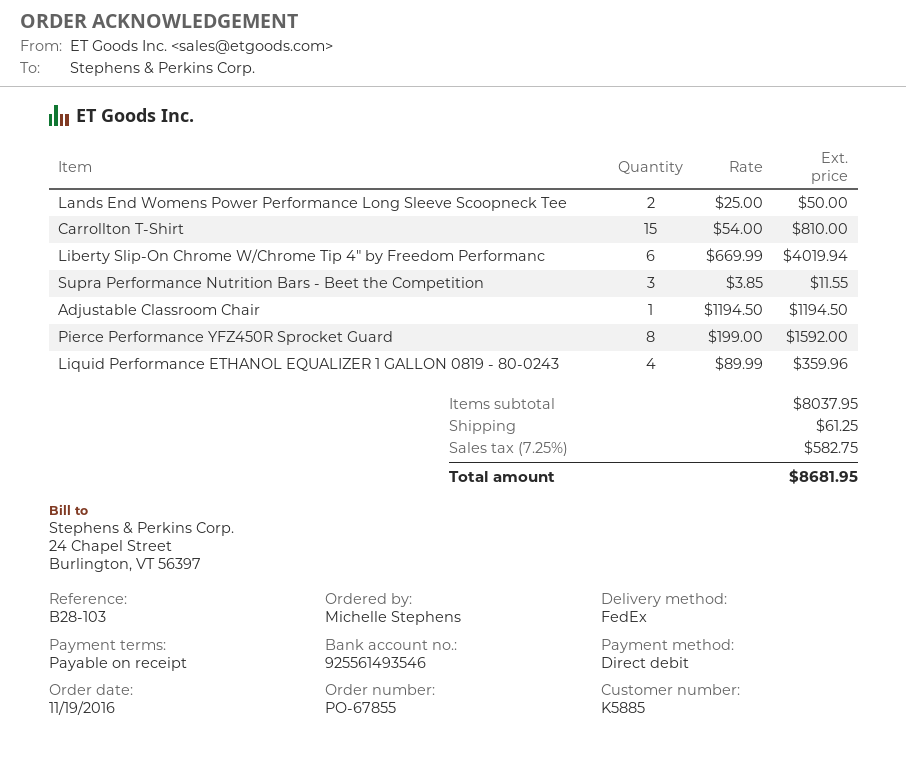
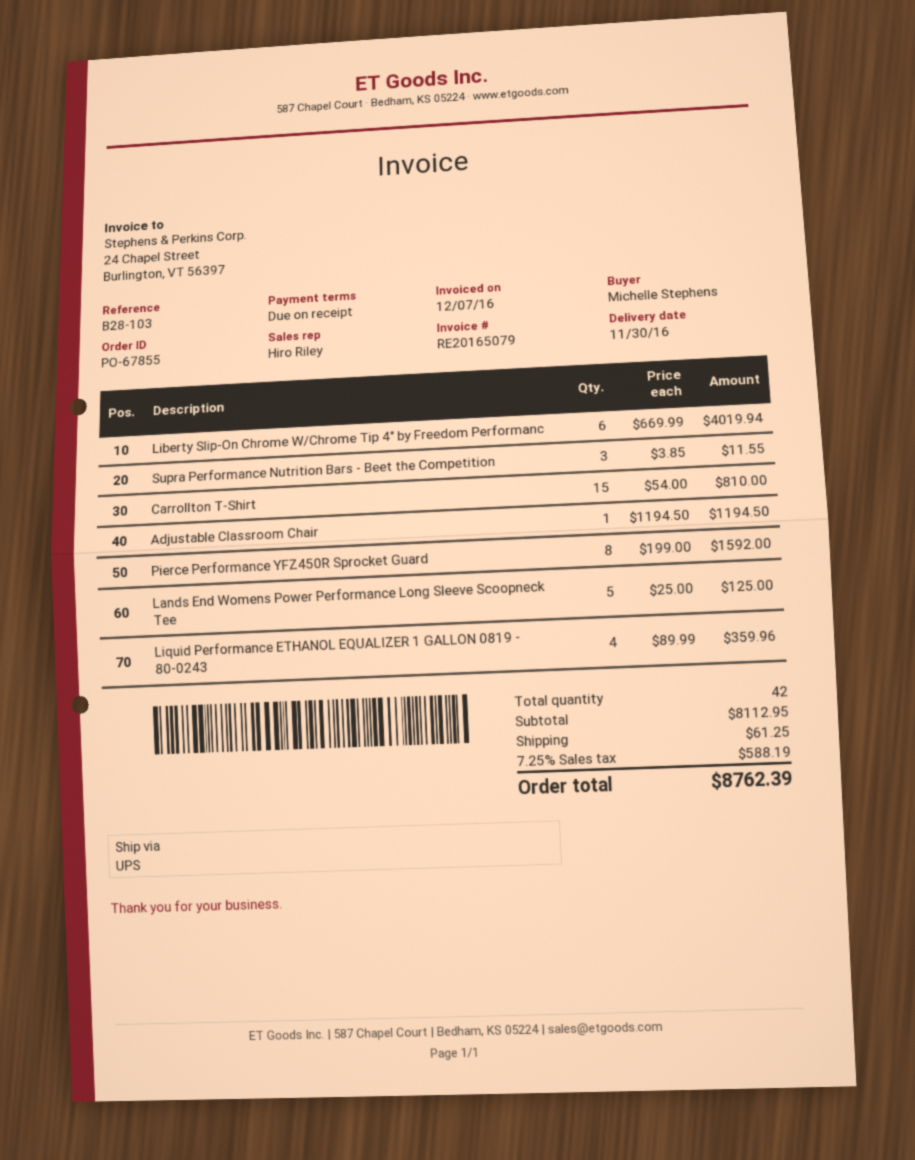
shipping method: FedEx -> UPS
Lands End Womens Power Performance Long Sleeve Scoopneck Tee: 2 x 25.00 = 50.00 -> 5 x 25.00 = 125.00
subtotal: 8037.95 -> 8112.95
tax: 7.25% = 582.75 -> 7.25% = 588.19
total: 8681.95 -> 8762.39

